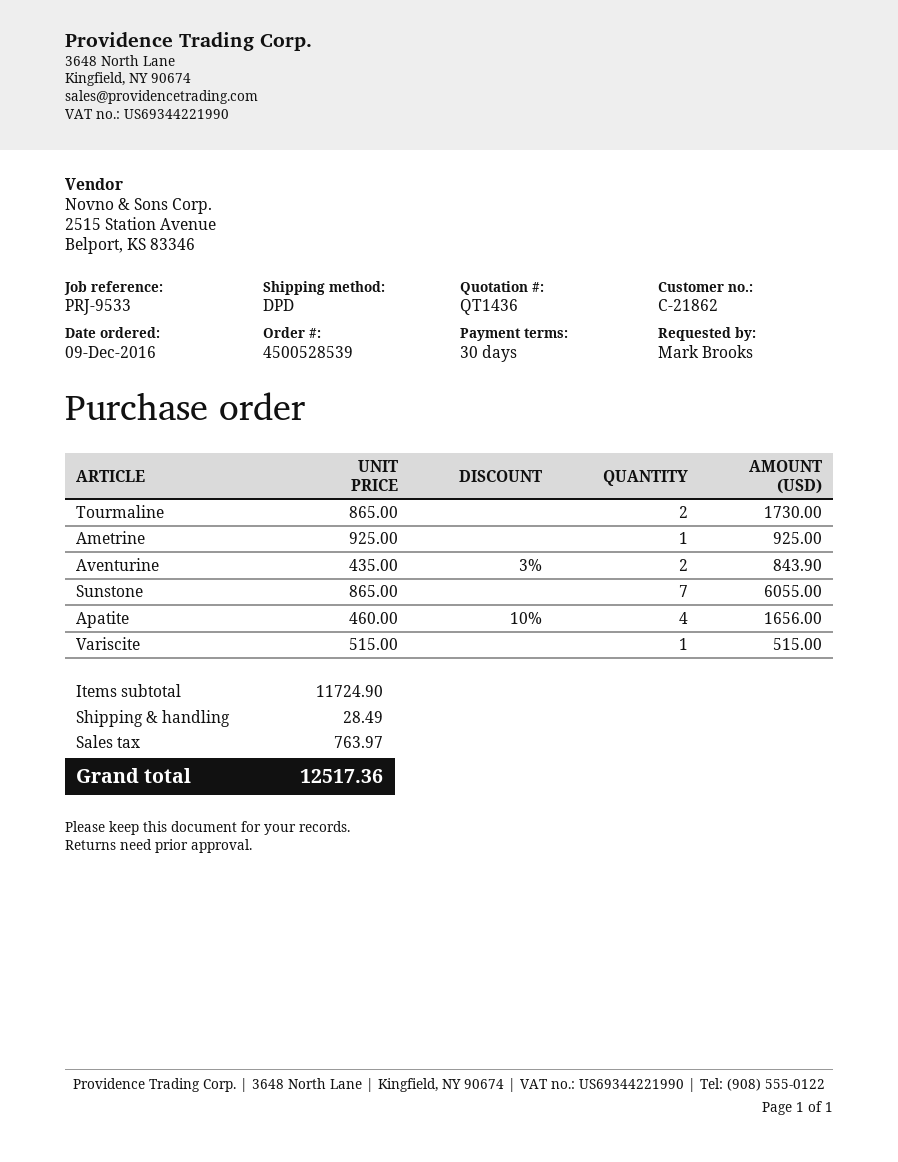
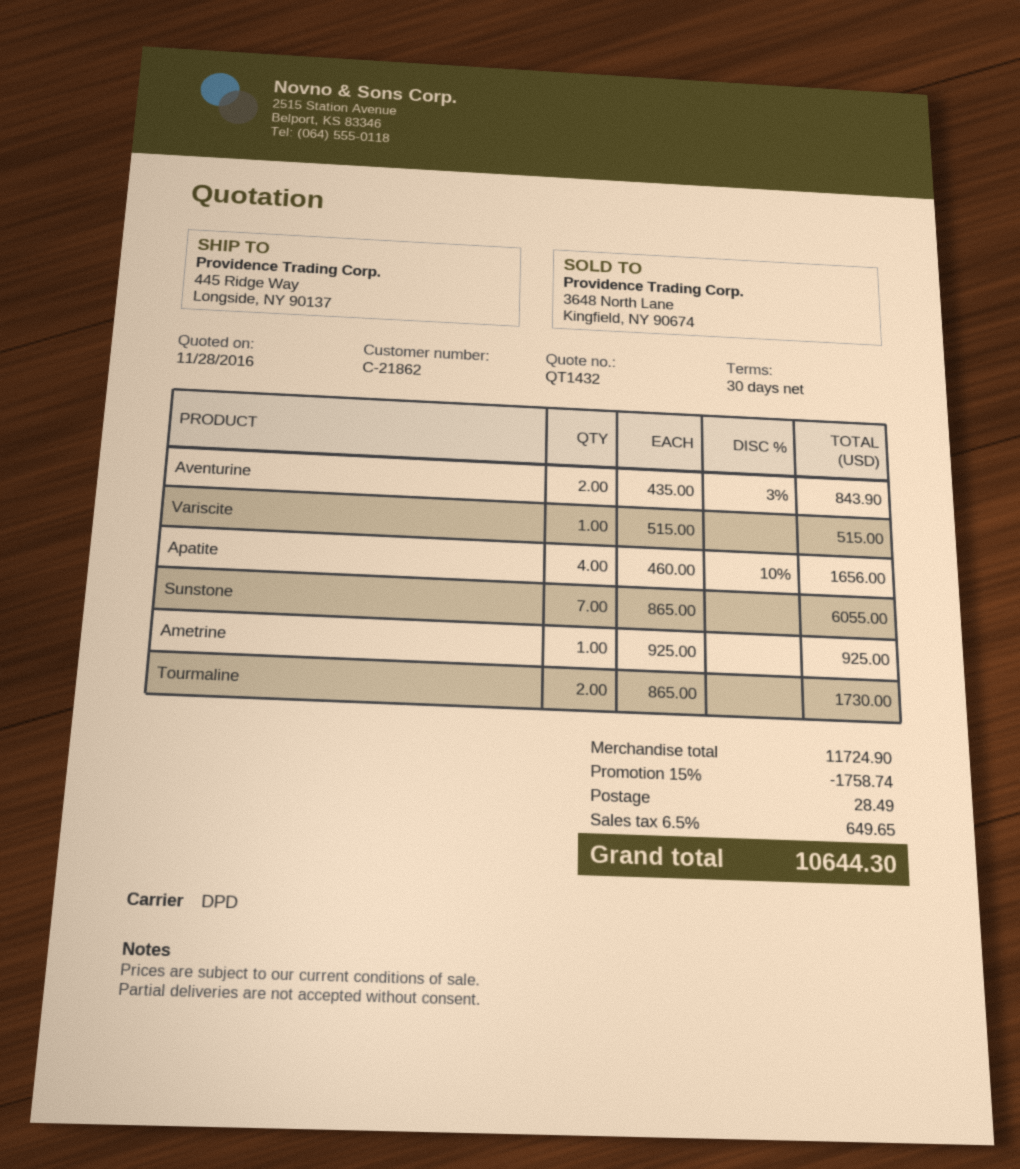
quote number: QT1436 -> QT1432
discount: none -> 15% = 1758.74
tax: 763.97 -> 649.65
total: 12517.36 -> 10644.30

